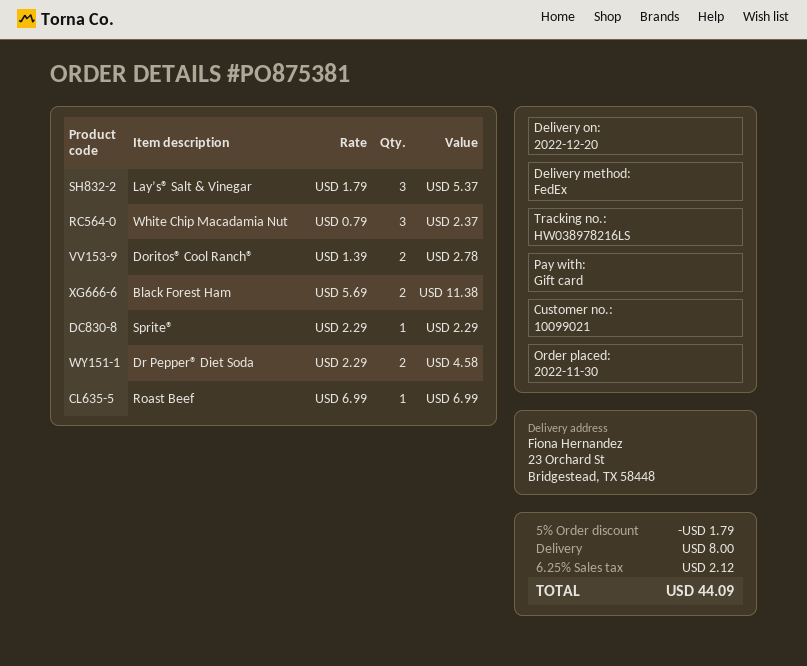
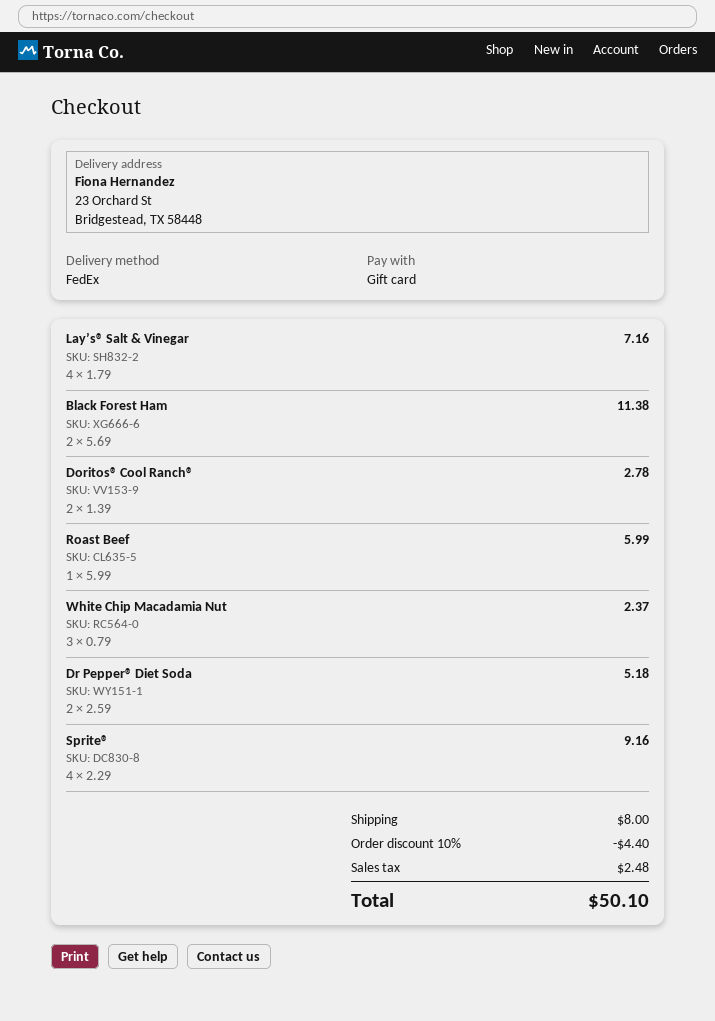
Lay’s® Salt & Vinegar: 3 x 1.79 = 5.37 -> 4 x 1.79 = 7.16
Sprite®: 1 x 2.29 = 2.29 -> 4 x 2.29 = 9.16
Dr Pepper® Diet Soda: 2 x 2.29 = 4.58 -> 2 x 2.59 = 5.18
Roast Beef: 1 x 6.99 = 6.99 -> 1 x 5.99 = 5.99
discount: 5% = 1.79 -> 10% = 4.40
tax: 2.12 -> 2.48
total: 44.09 -> 50.10

